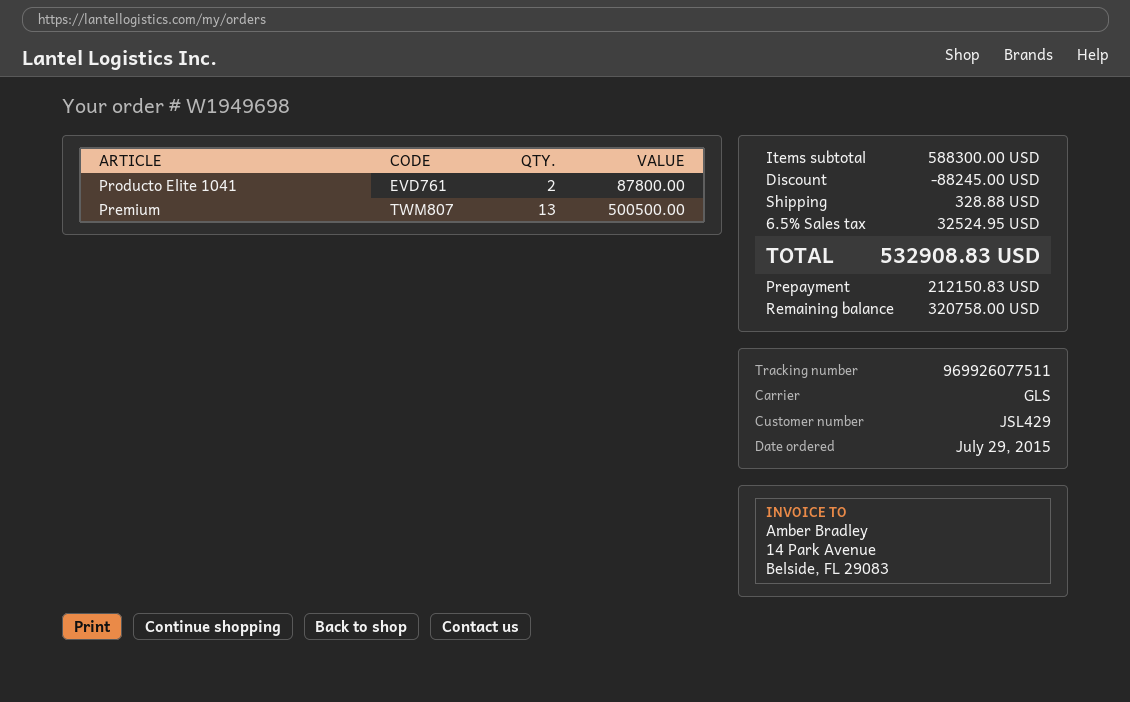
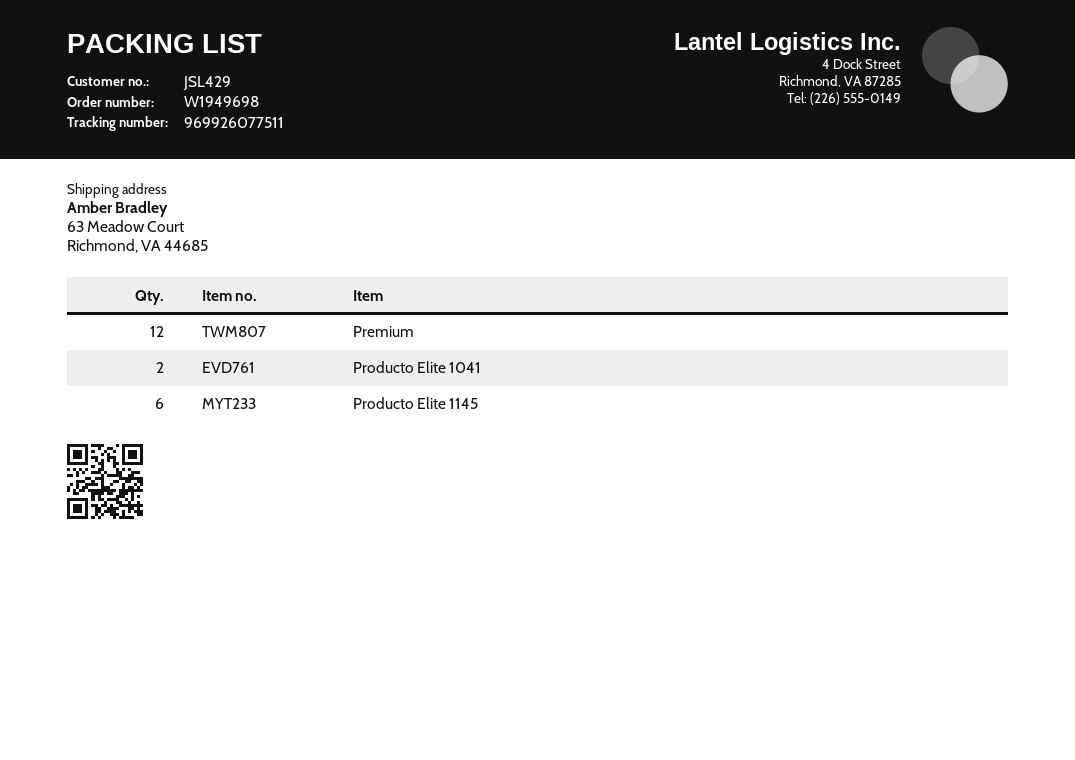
Premium: 13 -> 12
Producto Elite 1145: none -> 6

